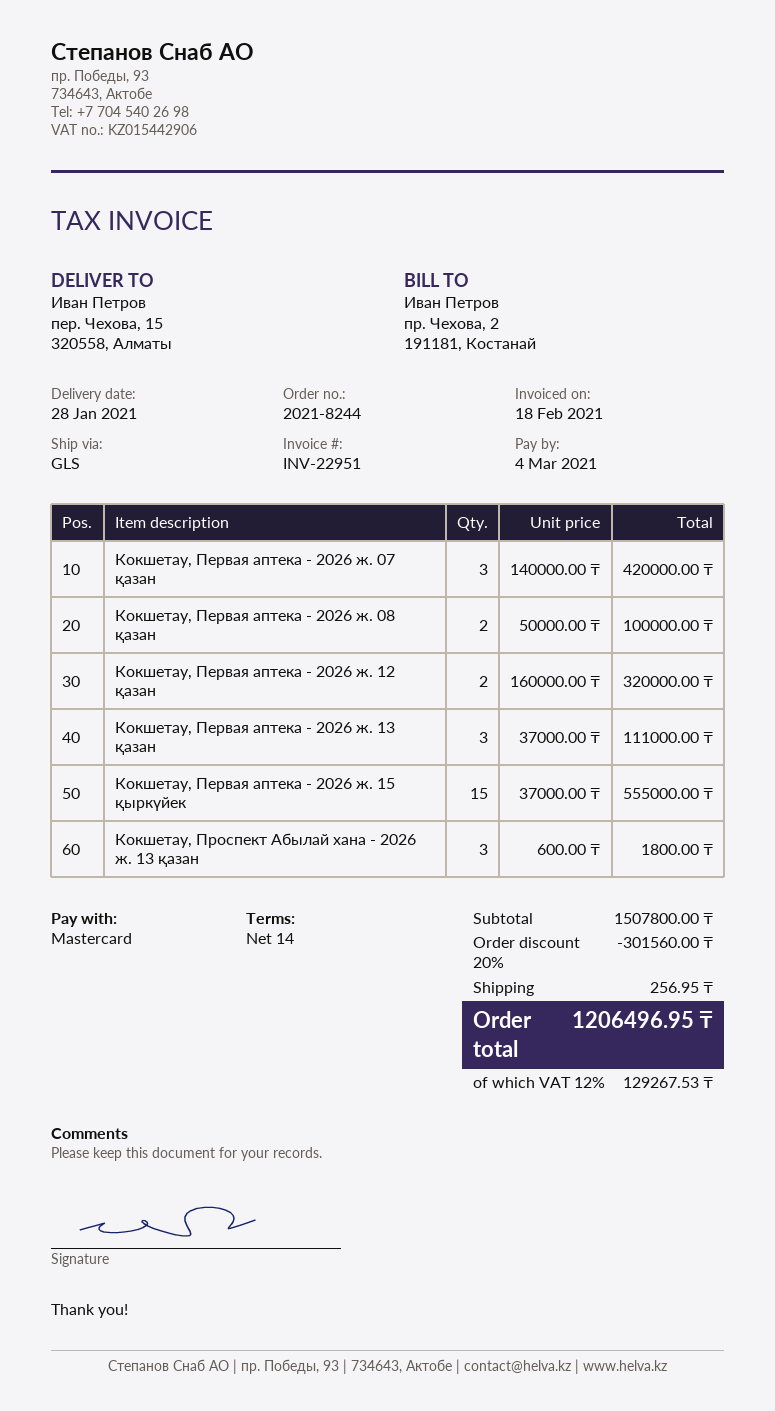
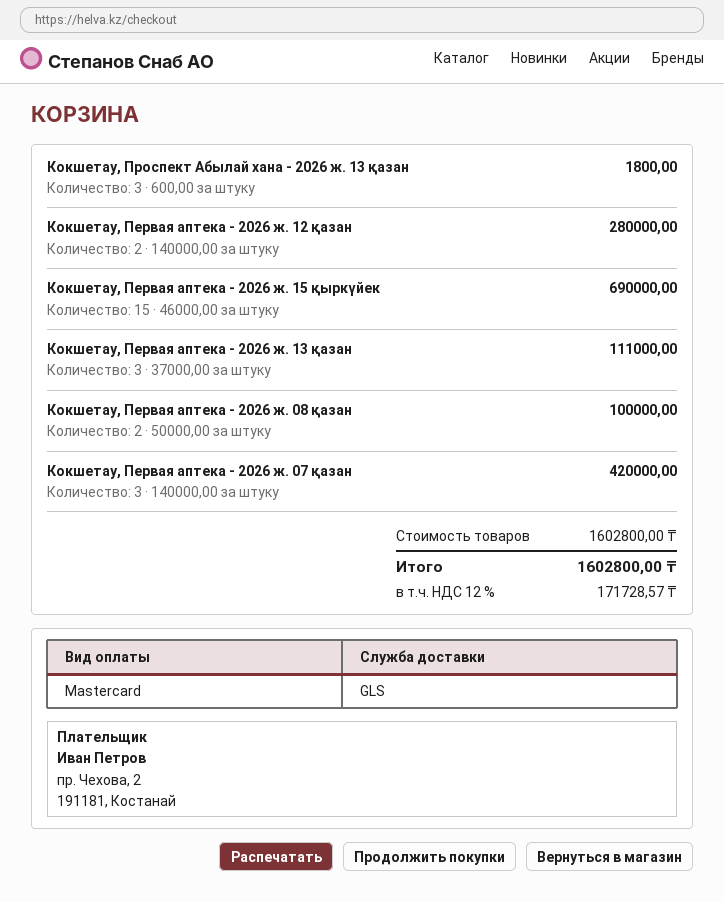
Кокшетау, Первая аптека - 2026 ж. 12 қазан: 2 x 160000.00 = 320000.00 -> 2 x 140000.00 = 280000.00
Кокшетау, Первая аптека - 2026 ж. 15 қыркүйек: 15 x 37000.00 = 555000.00 -> 15 x 46000.00 = 690000.00
subtotal: 1507800.00 -> 1602800.00
discount: 20% = 301560.00 -> none
shipping: 256.95 -> none
tax: 12% = 129267.53 -> 12% = 171728.57
total: 1206496.95 -> 1602800.00

